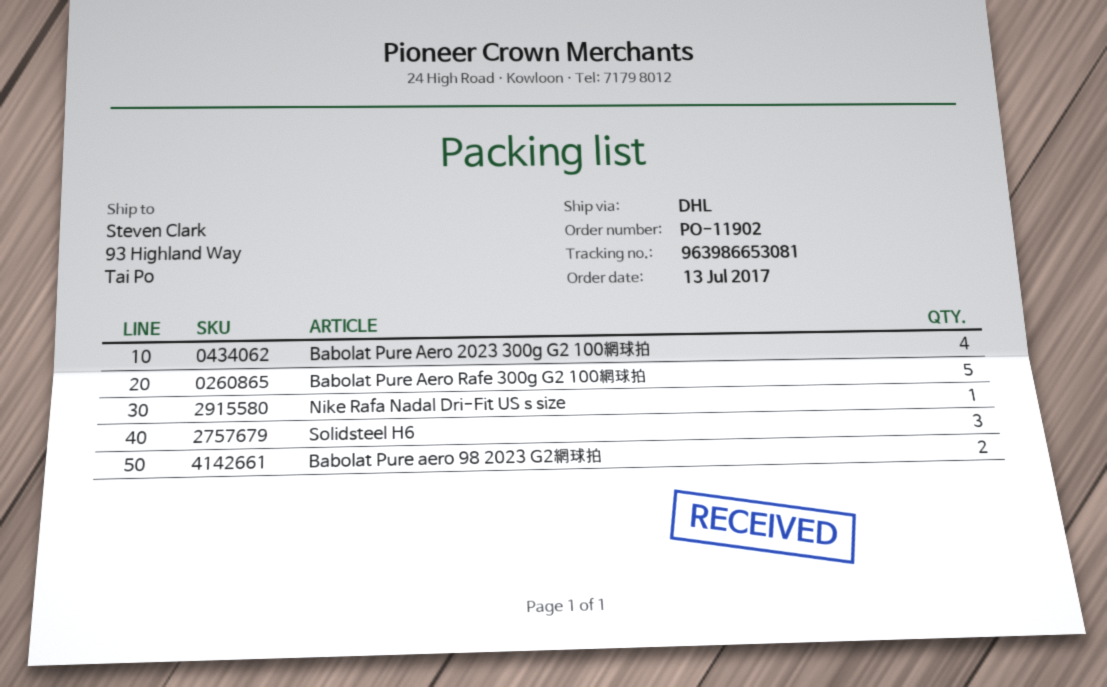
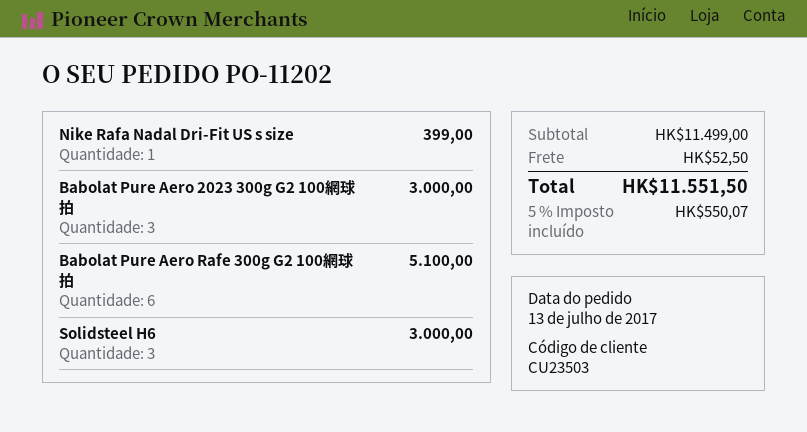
order number: PO-11902 -> PO-11202
Babolat Pure Aero 2023 300g G2 100網球拍: 4 -> 3
Babolat Pure Aero Rafe 300g G2 100網球拍: 5 -> 6
Babolat Pure aero 98 2023 G2網球拍: 2 -> none

